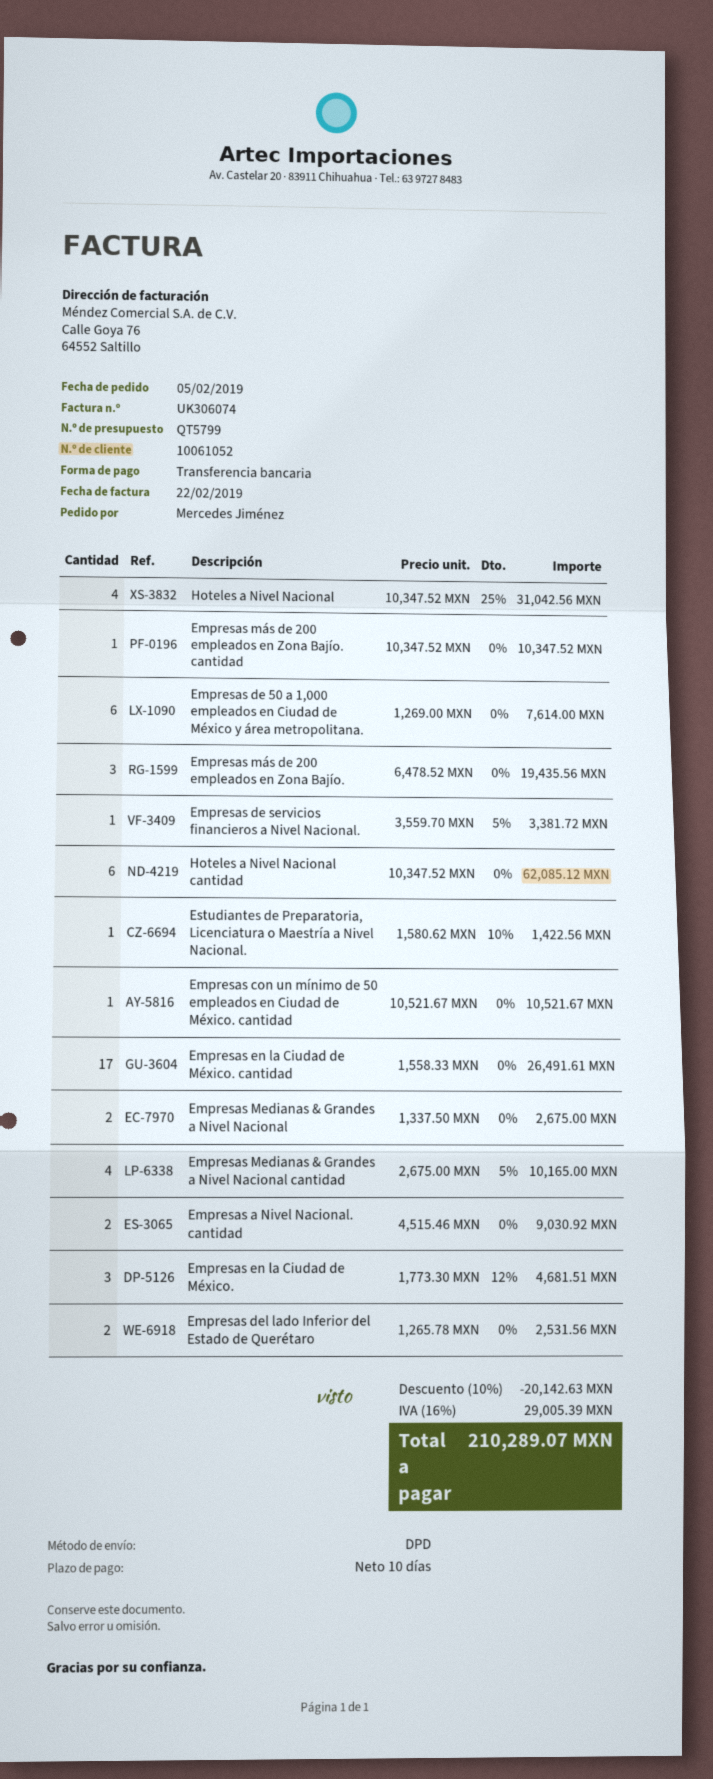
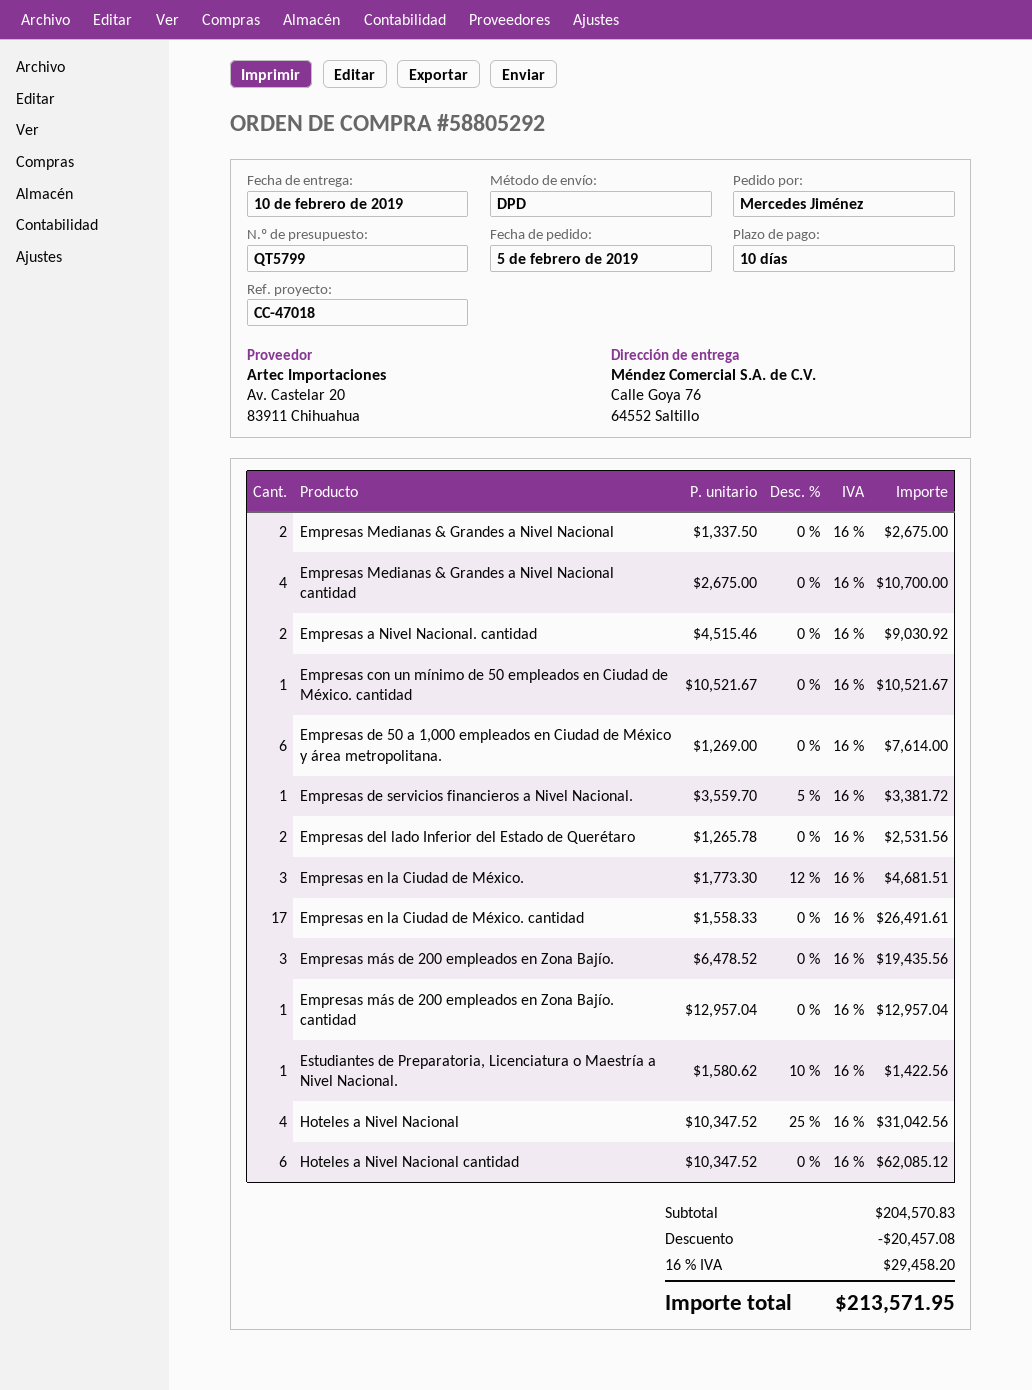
Empresas más de 200 empleados en Zona Bajío. cantidad: 1 x 10347.52 = 10347.52 -> 1 x 12957.04 = 12957.04
Empresas Medianas & Grandes a Nivel Nacional cantidad: 4 x 2675.00 - 5% = 10165.00 -> 4 x 2675.00 = 10700.00
discount: 20142.63 -> 20457.08
tax: 16% = 29005.39 -> 16% = 29458.20
total: 210289.07 -> 213571.95

